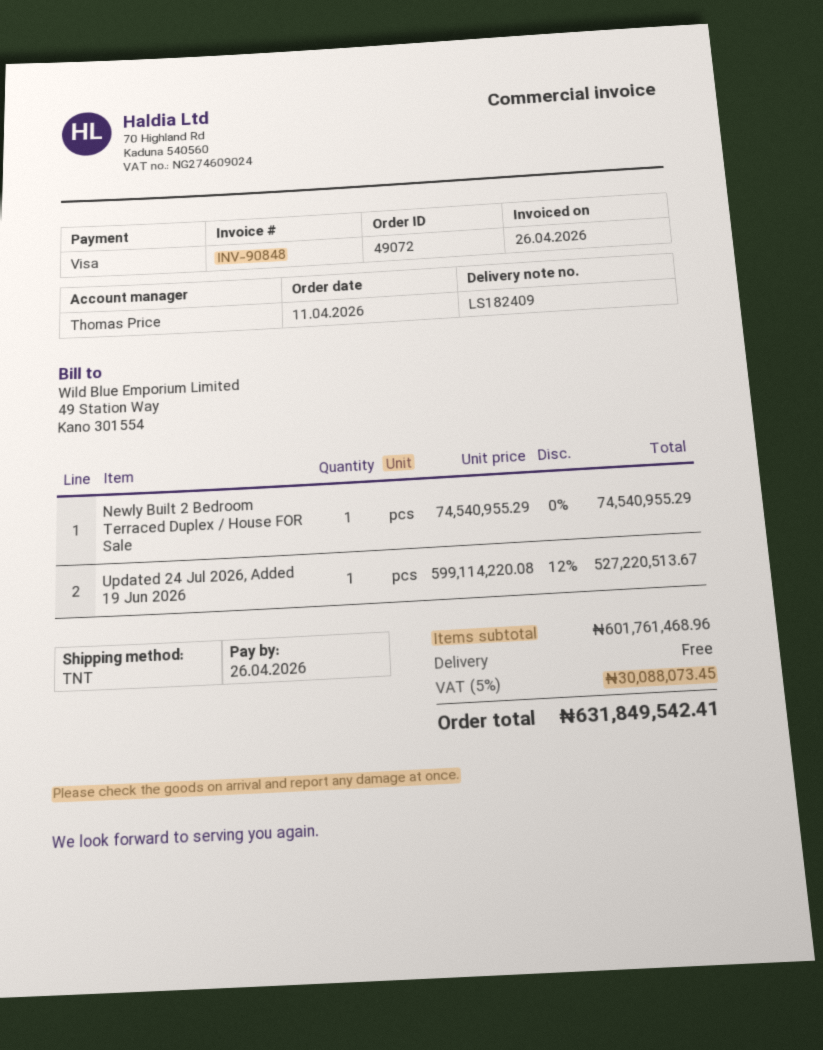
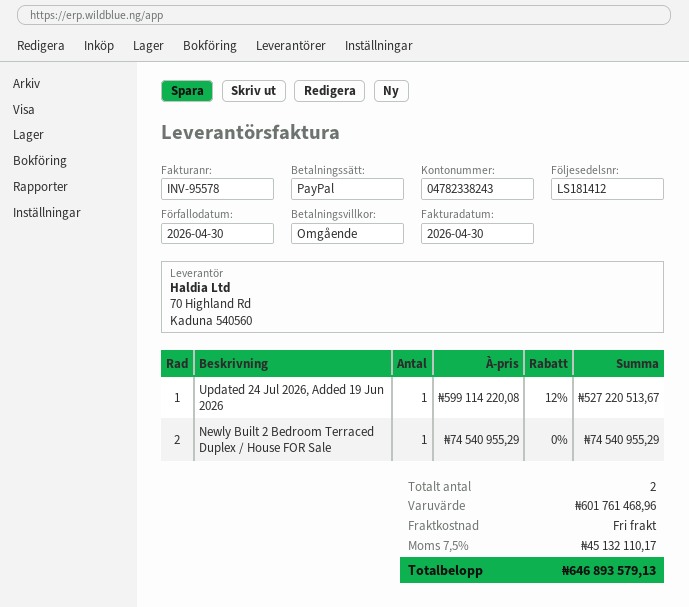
delivery note number: LS182409 -> LS181412
invoice number: INV-90848 -> INV-95578
invoice date: 2026-04-26 -> 2026-04-30
due date: 2026-04-26 -> 2026-04-30
payment method: Visa -> PayPal
tax: 5% = 30088073.45 -> 7.5% = 45132110.17
total: 631849542.41 -> 646893579.13

